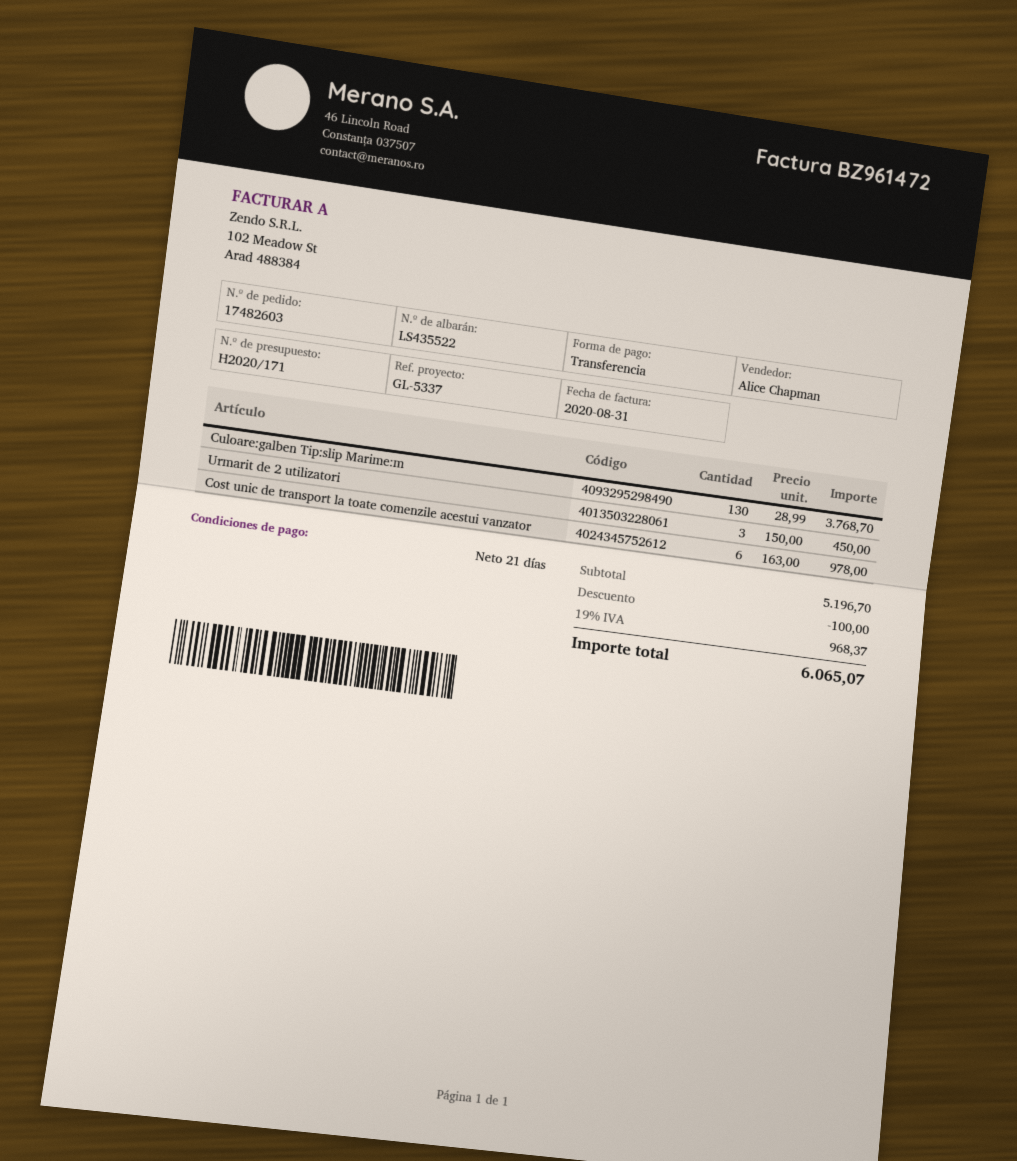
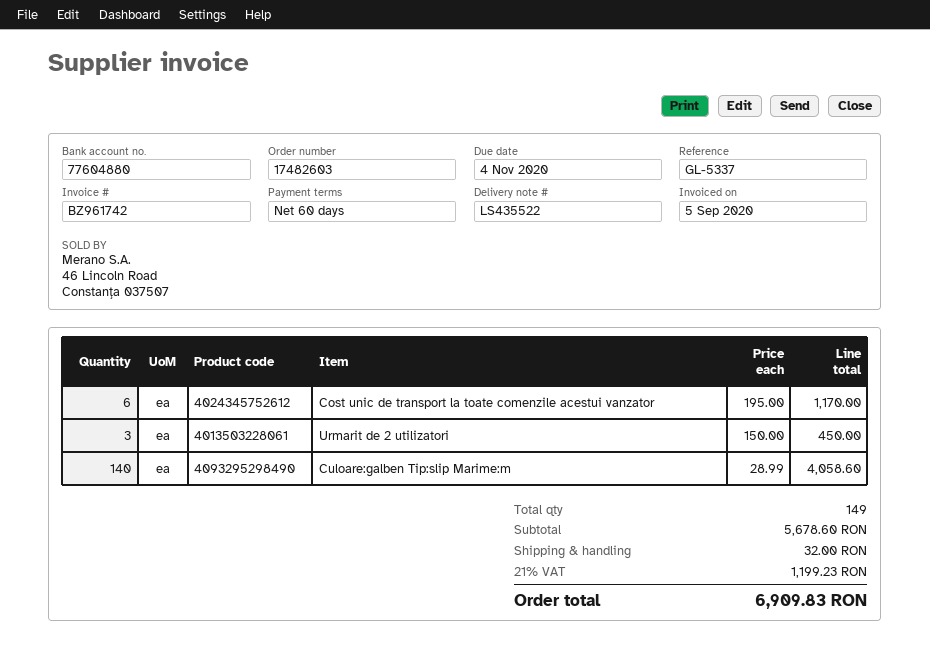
invoice number: BZ961472 -> BZ961742
invoice date: 2020-08-31 -> 2020-09-05
payment terms: 21 days -> 60 days
Culoare:galben Tip:slip Marime:m: 130 x 28.99 = 3768.70 -> 140 x 28.99 = 4058.60
Cost unic de transport la toate comenzile acestui vanzator: 6 x 163.00 = 978.00 -> 6 x 195.00 = 1170.00
subtotal: 5196.70 -> 5678.60
discount: 100.00 -> none
shipping: none -> 32.00
tax: 19% = 968.37 -> 21% = 1199.23
total: 6065.07 -> 6909.83

